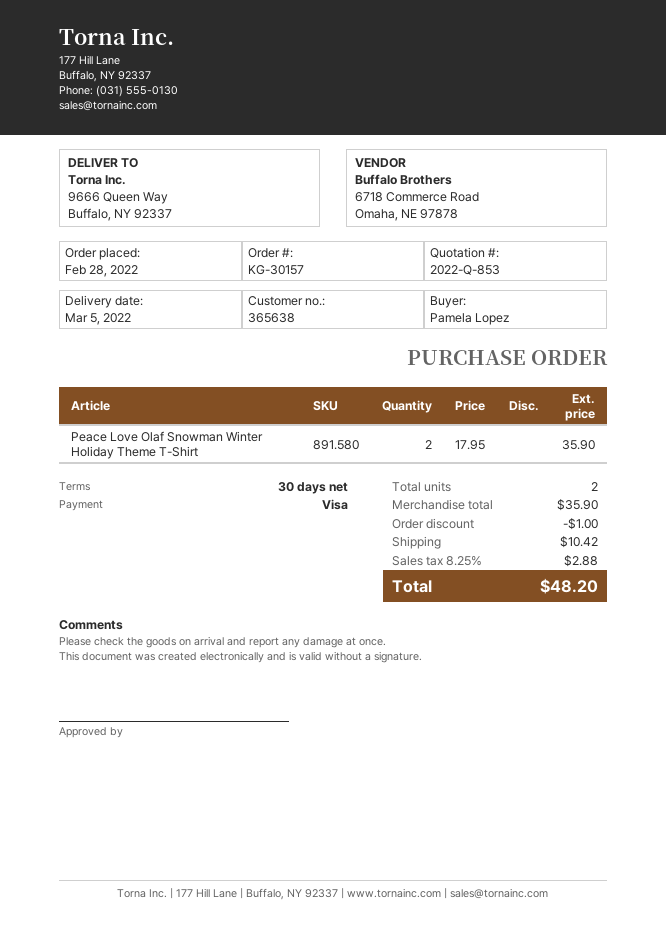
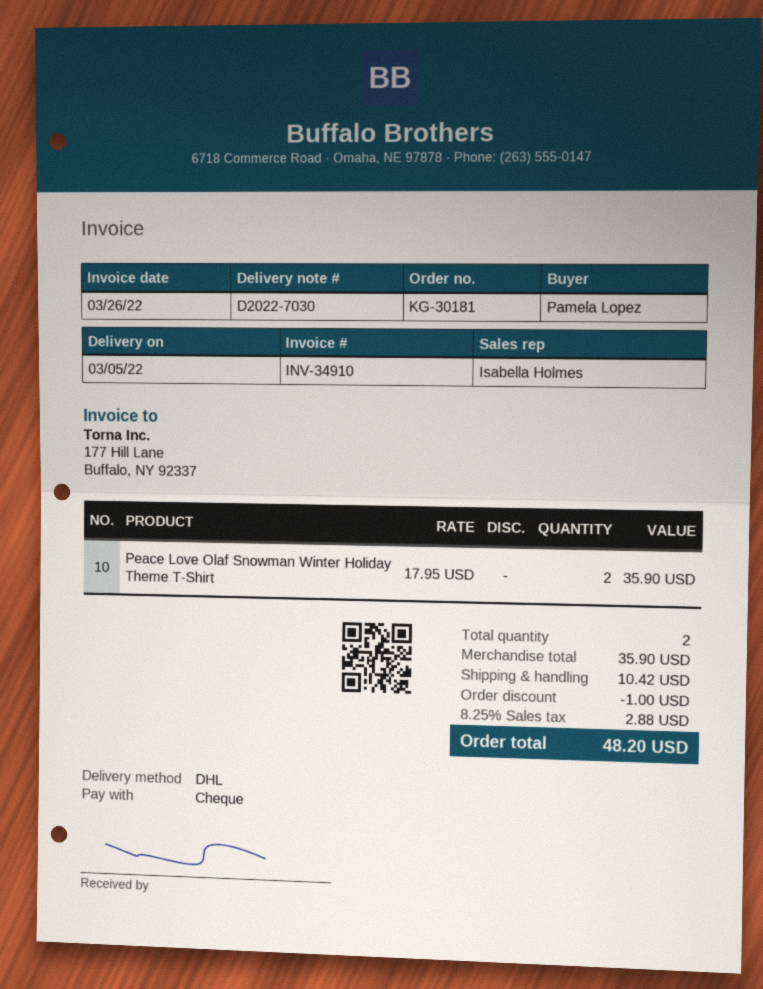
order number: KG-30157 -> KG-30181
payment method: Visa -> cheque

